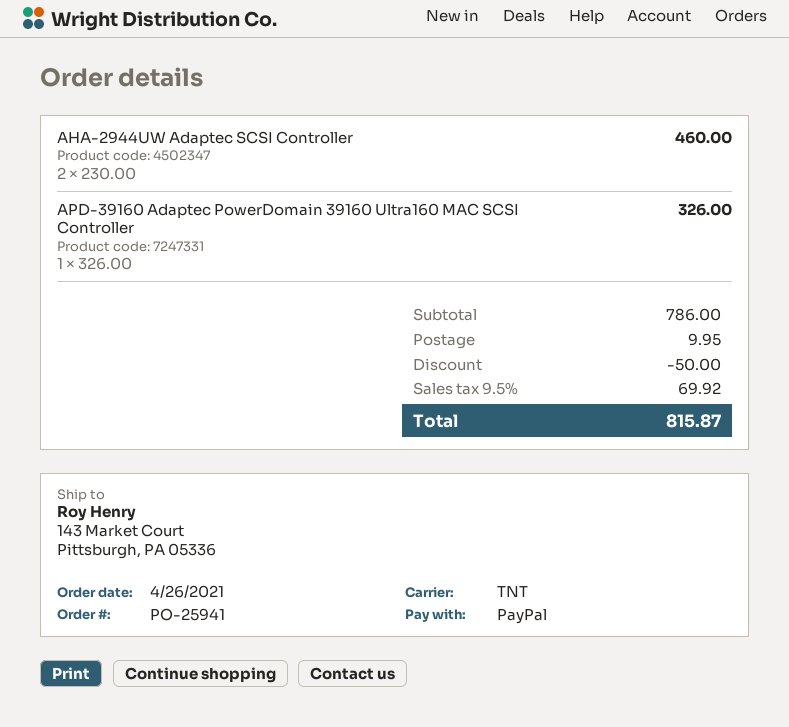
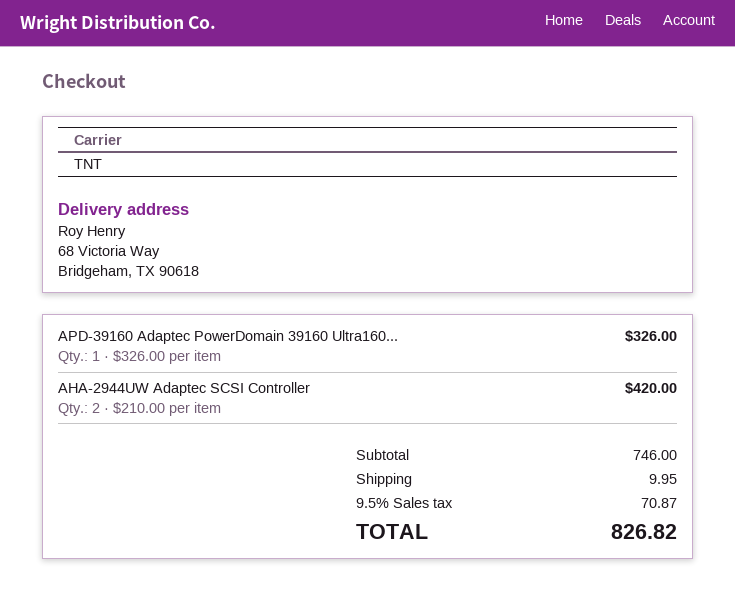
ship to: 143 Market Court, Pittsburgh, PA 05336 -> 68 Victoria Way, Bridgeham, TX 90618
AHA-2944UW Adaptec SCSI Controller: 2 x 230.00 = 460.00 -> 2 x 210.00 = 420.00
subtotal: 786.00 -> 746.00
discount: 50.00 -> none
tax: 9.5% = 69.92 -> 9.5% = 70.87
total: 815.87 -> 826.82

